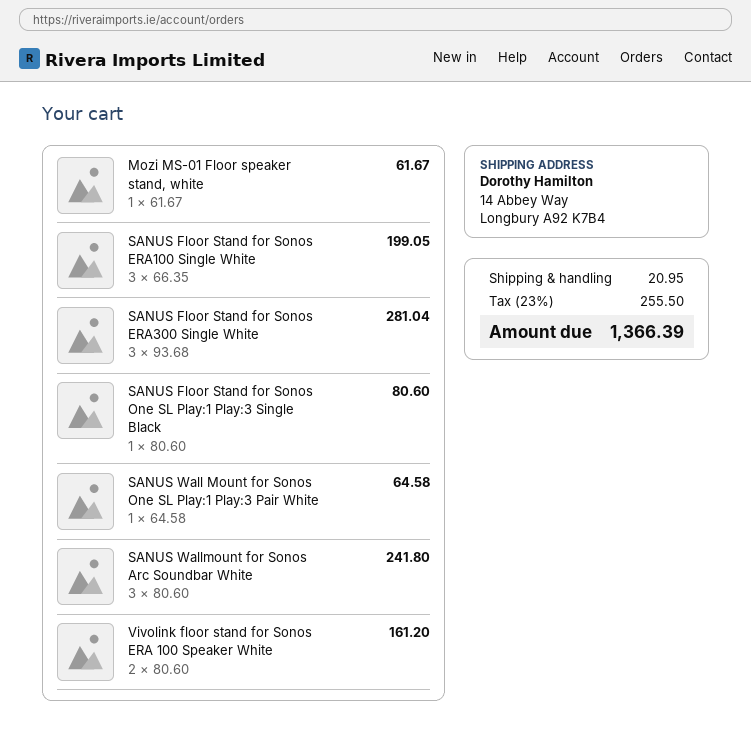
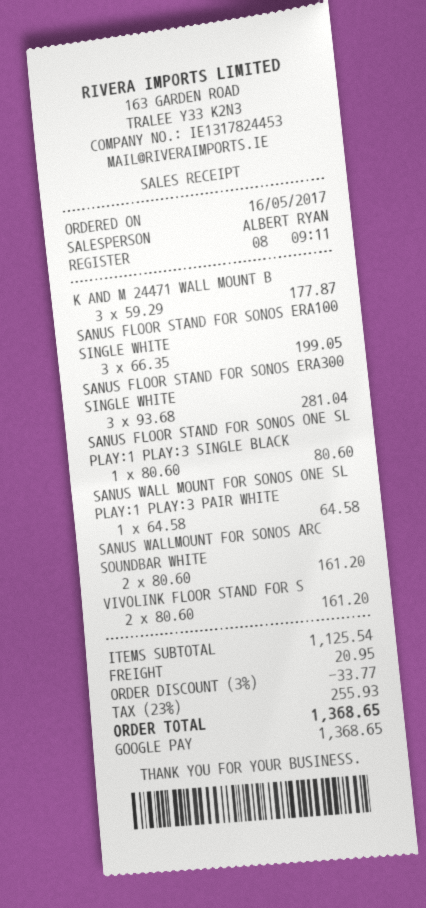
Mozi MS-01 Floor speaker stand, white: 1 x 61.67 = 61.67 -> none
SANUS Wallmount for Sonos Arc Soundbar White: 3 x 80.60 = 241.80 -> 2 x 80.60 = 161.20
K AND M 24471 WALL MOUNT B: none -> 3 x 59.29 = 177.87
discount: none -> 3% = 33.77
tax: 23% = 255.50 -> 23% = 255.93
total: 1366.39 -> 1368.65

